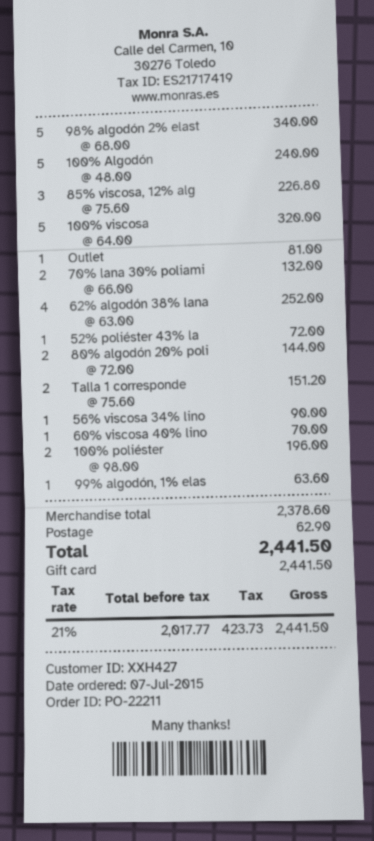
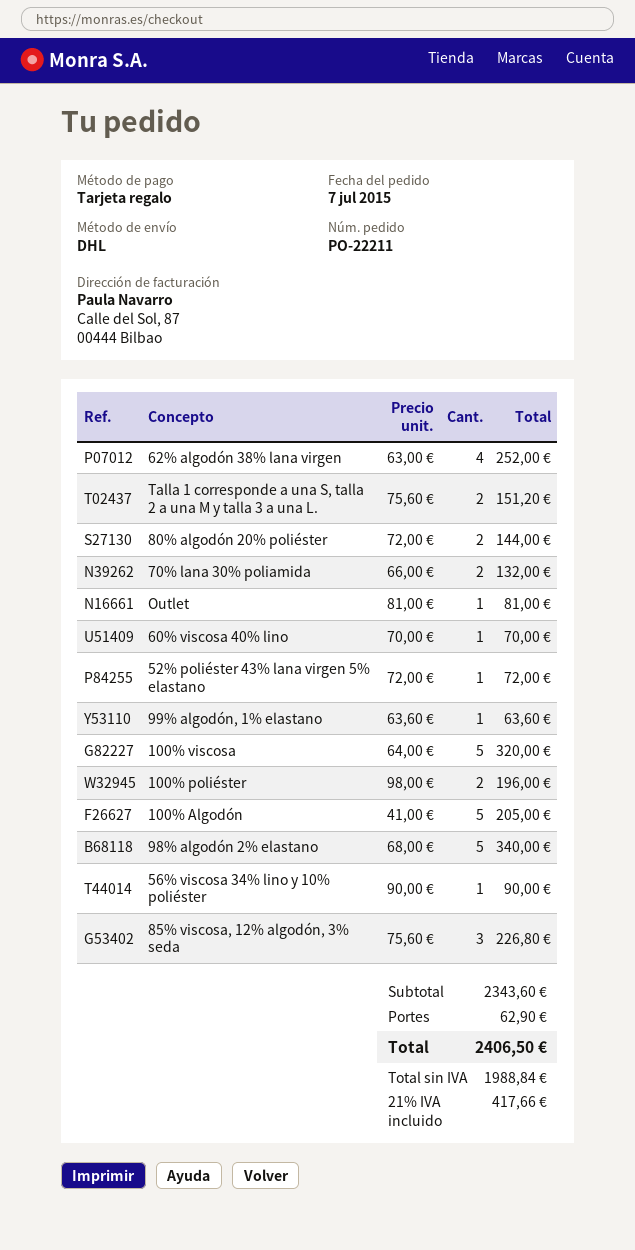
100% Algodón: 5 x 48.00 = 240.00 -> 5 x 41.00 = 205.00
subtotal: 2378.60 -> 2343.60
net: 2017.77 -> 1988.84
tax: 21% = 423.73 -> 21% = 417.66
total: 2441.50 -> 2406.50

